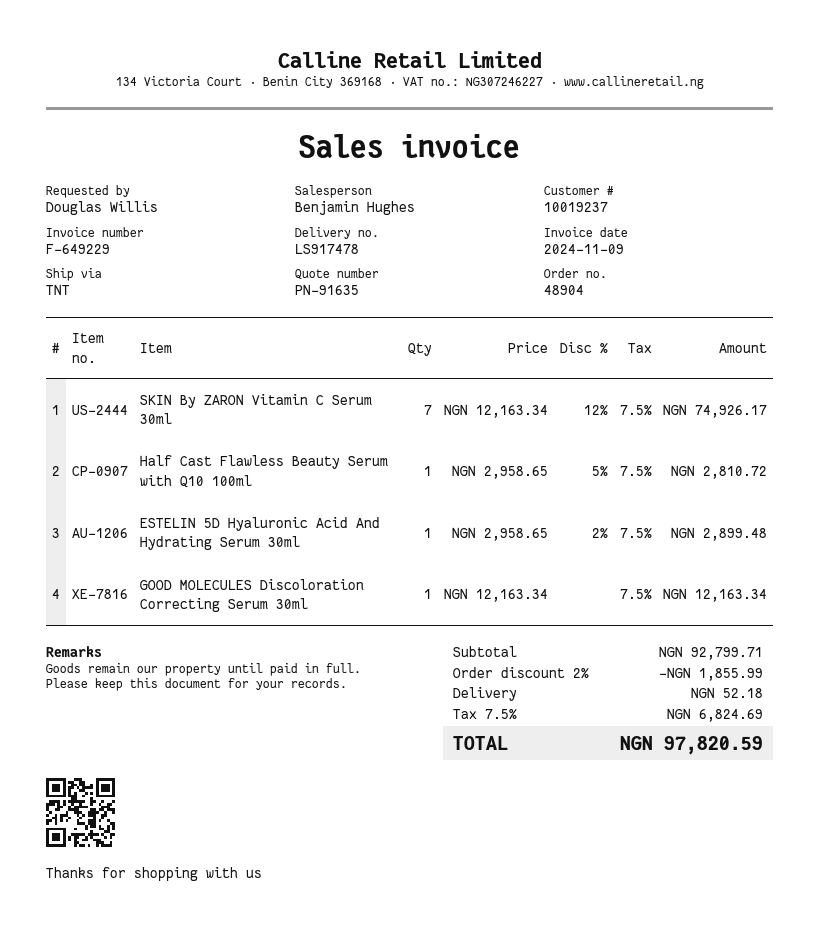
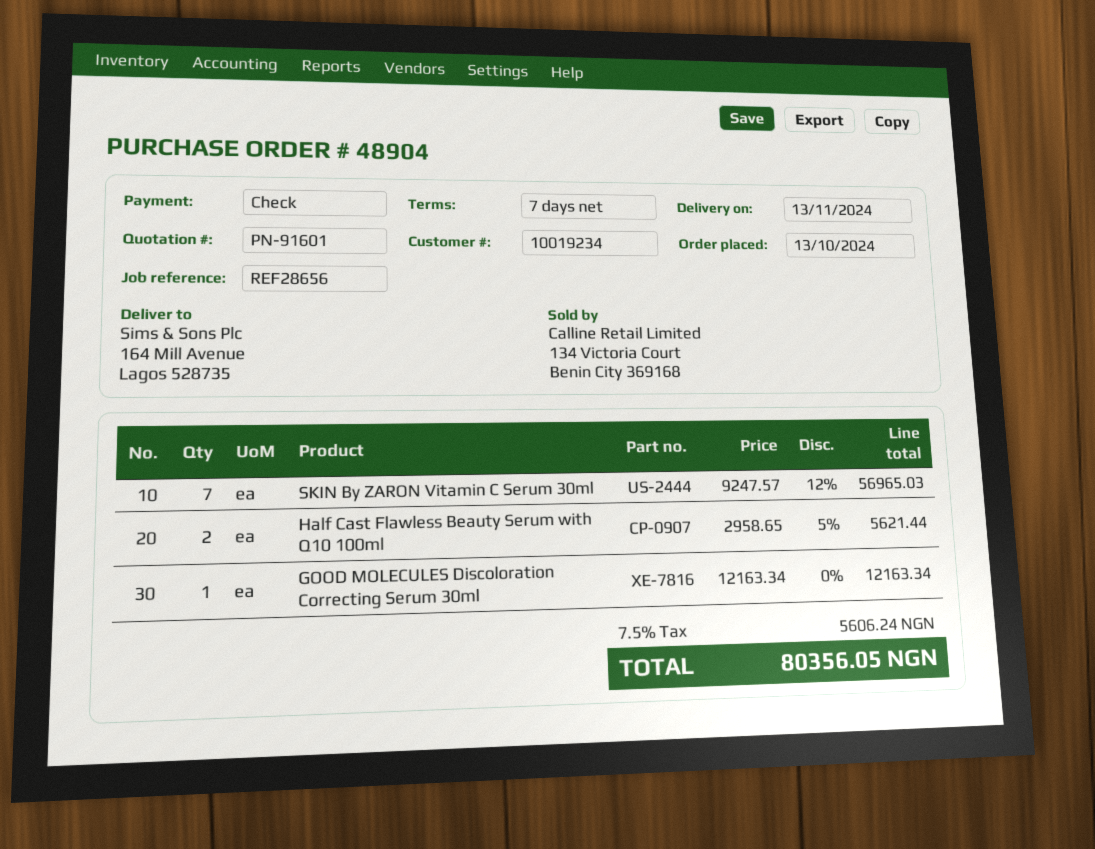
quote number: PN-91635 -> PN-91601
customer number: 10019237 -> 10019234
SKIN By ZARON Vitamin C Serum 30ml: 7 x 12163.34 - 12% = 74926.17 -> 7 x 9247.57 - 12% = 56965.03
Half Cast Flawless Beauty Serum with Q10 100ml: 1 x 2958.65 - 5% = 2810.72 -> 2 x 2958.65 - 5% = 5621.44
ESTELIN 5D Hyaluronic Acid And Hydrating Serum 30ml: 1 x 2958.65 - 2% = 2899.48 -> none
discount: 2% = 1855.99 -> none
shipping: 52.18 -> none
tax: 7.5% = 6824.69 -> 7.5% = 5606.24
total: 97820.59 -> 80356.05

